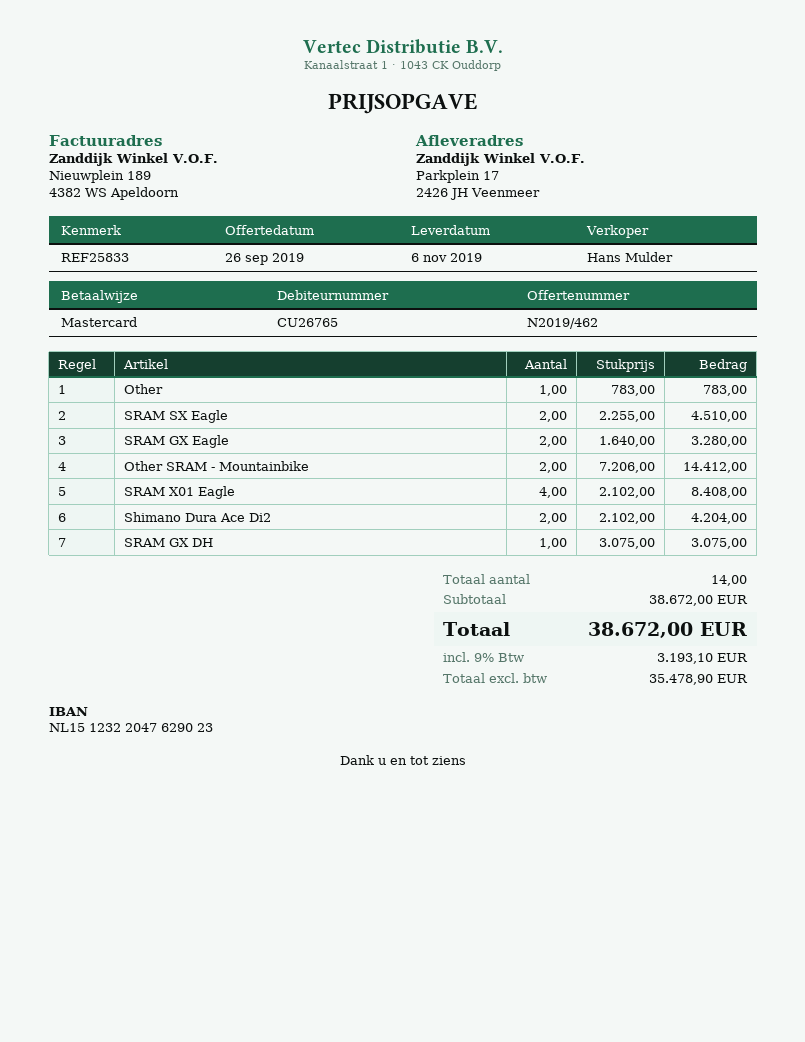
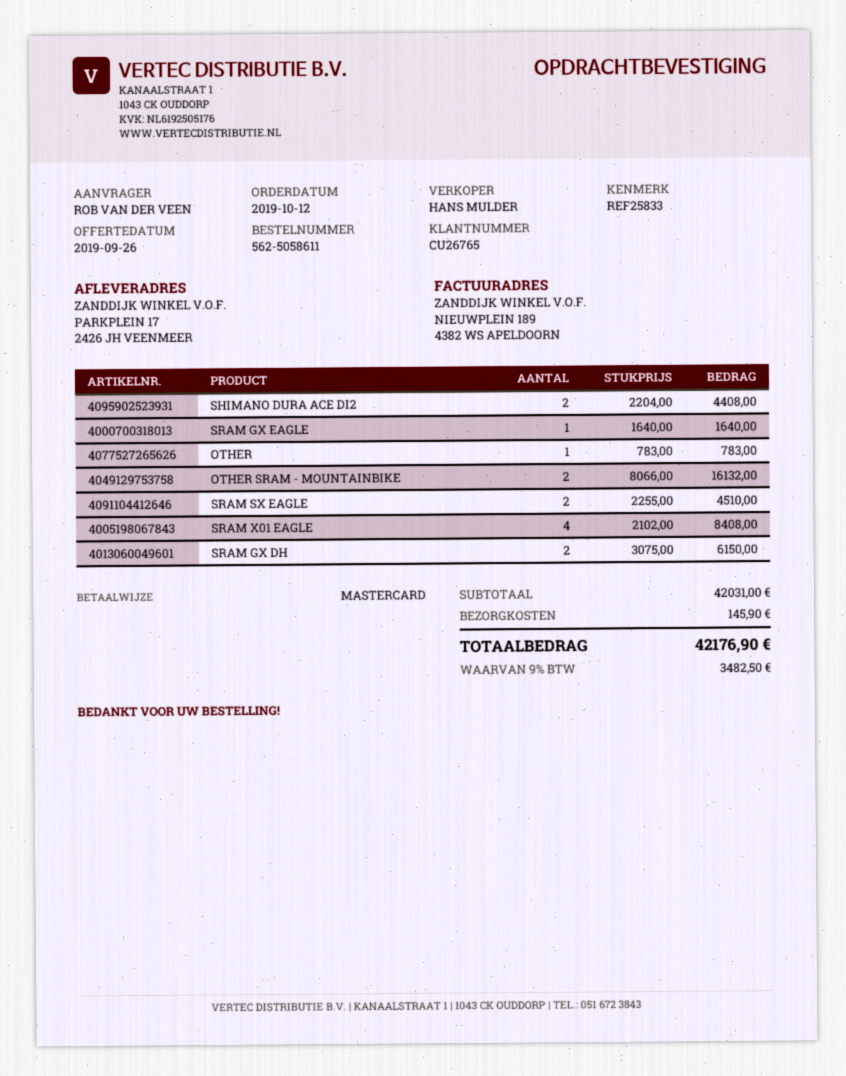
SRAM GX Eagle: 2 x 1640.00 = 3280.00 -> 1 x 1640.00 = 1640.00
Other SRAM - Mountainbike: 2 x 7206.00 = 14412.00 -> 2 x 8066.00 = 16132.00
Shimano Dura Ace Di2: 2 x 2102.00 = 4204.00 -> 2 x 2204.00 = 4408.00
SRAM GX DH: 1 x 3075.00 = 3075.00 -> 2 x 3075.00 = 6150.00
subtotal: 38672.00 -> 42031.00
shipping: none -> 145.90
tax: 9% = 3193.10 -> 9% = 3482.50
total: 38672.00 -> 42176.90

